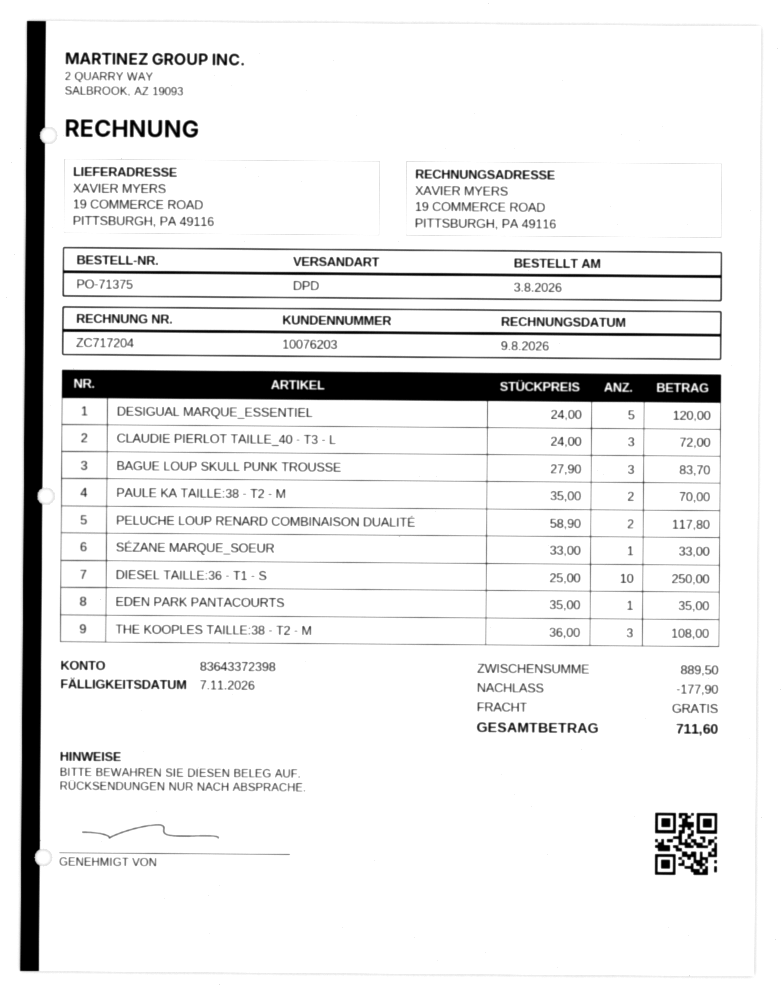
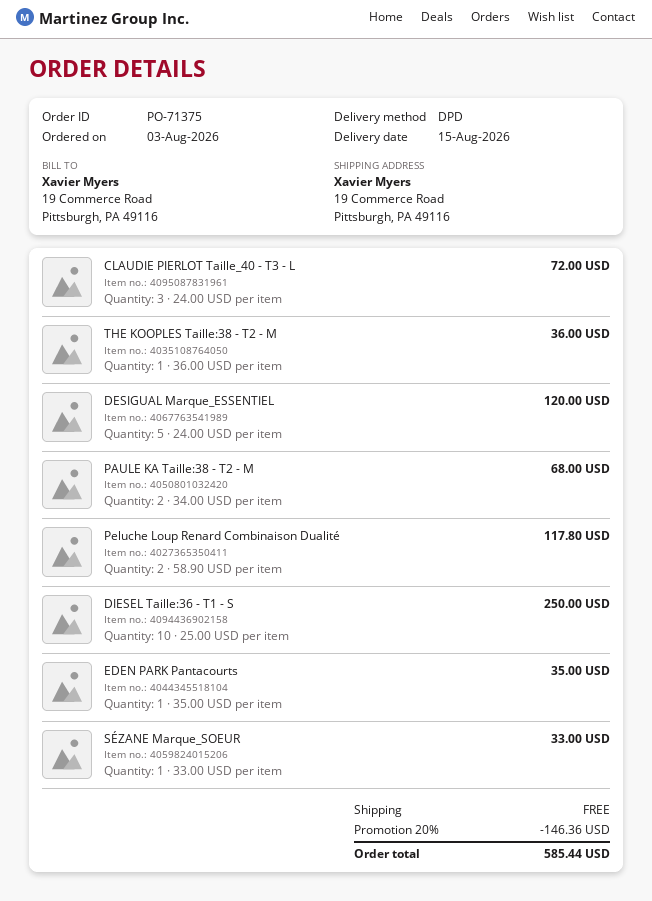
BAGUE LOUP SKULL PUNK TROUSSE: 3 x 27.90 = 83.70 -> none
PAULE KA TAILLE:38 - T2 - M: 2 x 35.00 = 70.00 -> 2 x 34.00 = 68.00
THE KOOPLES TAILLE:38 - T2 - M: 3 x 36.00 = 108.00 -> 1 x 36.00 = 36.00
discount: 177.90 -> 146.36
total: 711.60 -> 585.44

